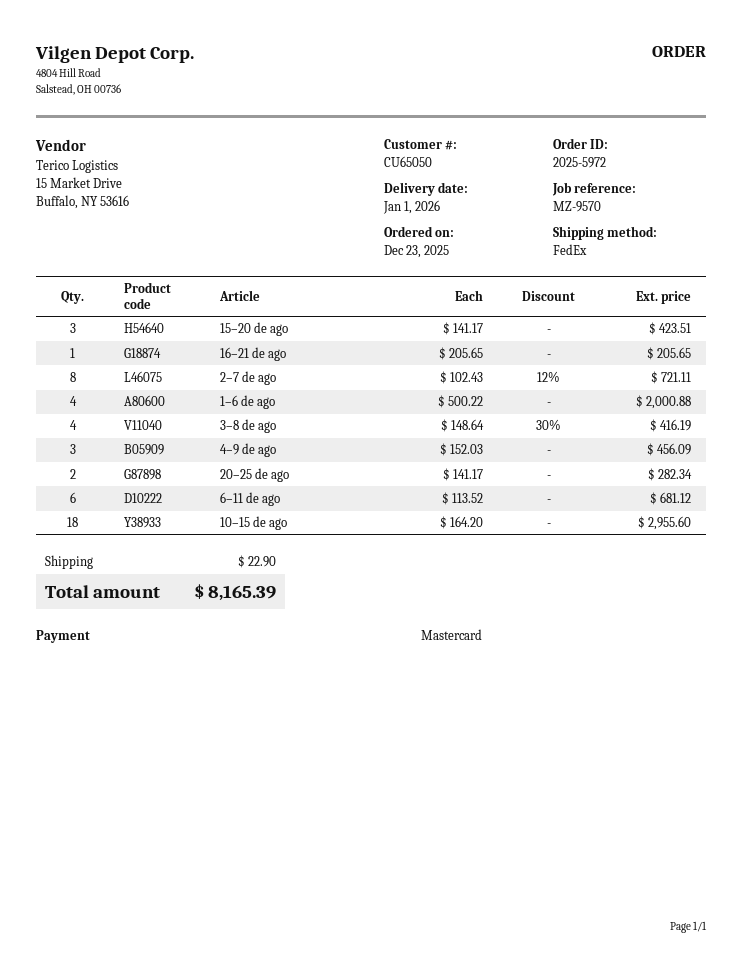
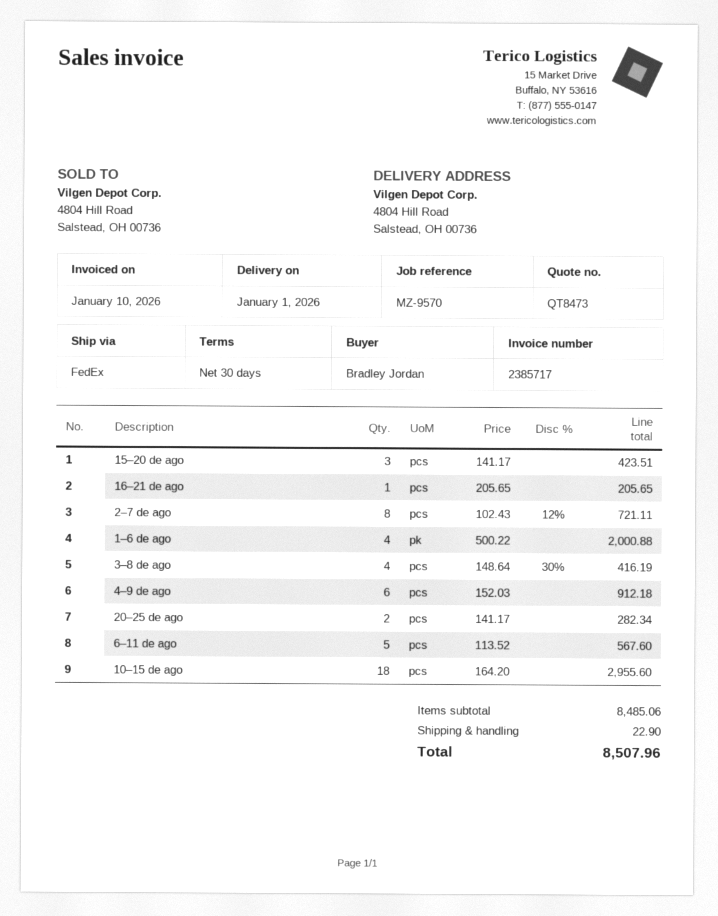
4–9 de ago: 3 x 152.03 = 456.09 -> 6 x 152.03 = 912.18
6–11 de ago: 6 x 113.52 = 681.12 -> 5 x 113.52 = 567.60
total: 8165.39 -> 8507.96

